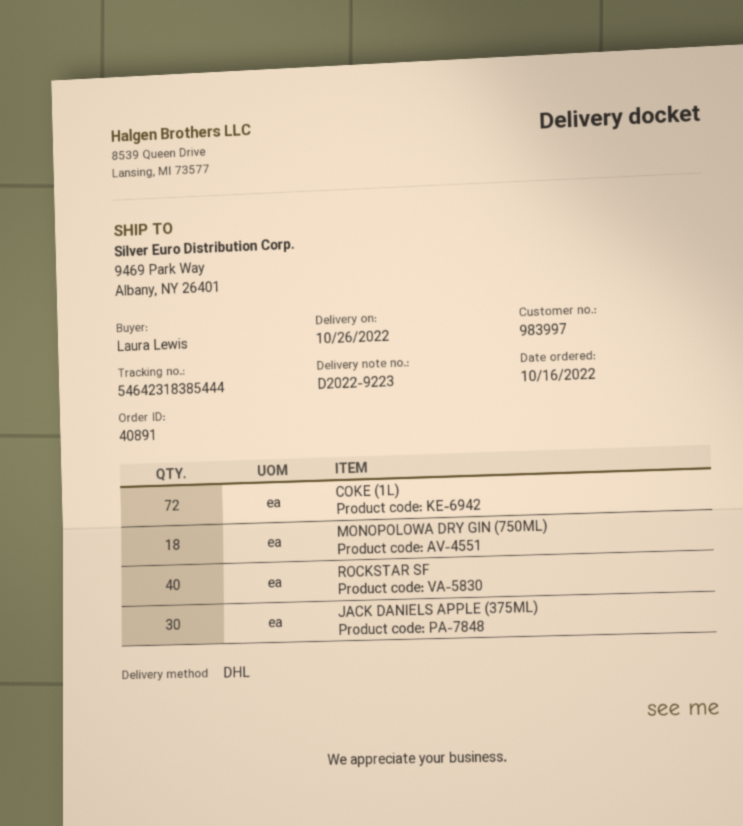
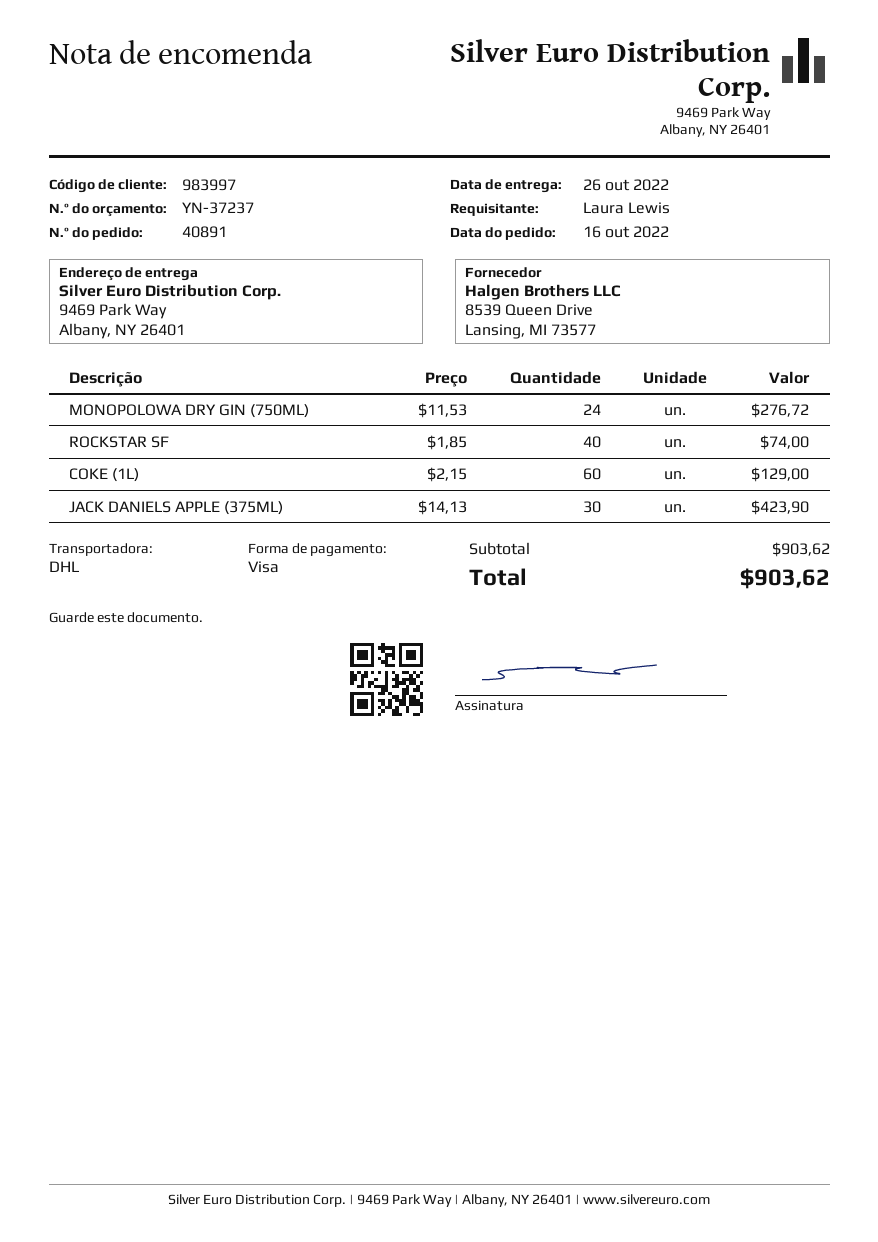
COKE (1L): 72 -> 60
MONOPOLOWA DRY GIN (750ML): 18 -> 24

